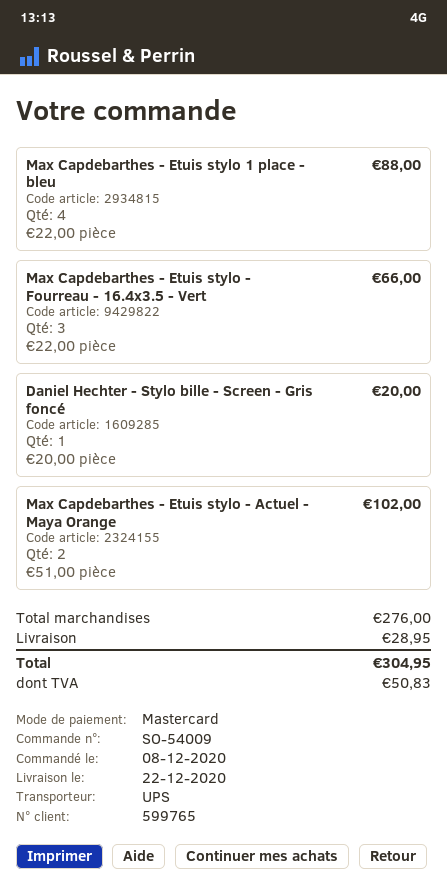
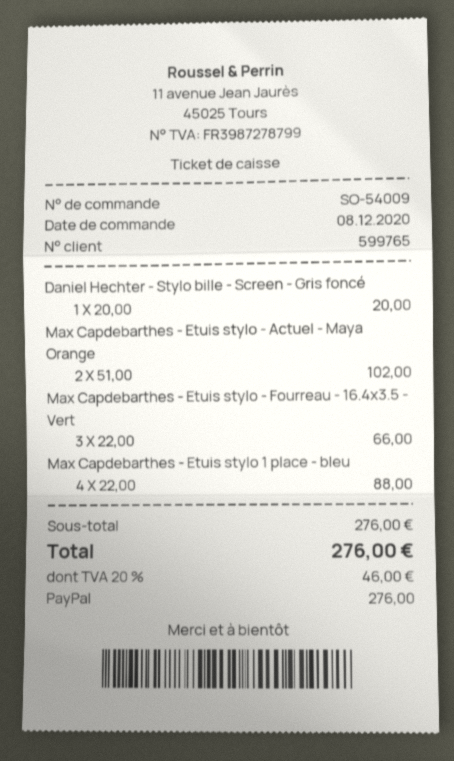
payment method: Mastercard -> PayPal
shipping: 28.95 -> none
tax: 50.83 -> 46.00
total: 304.95 -> 276.00

